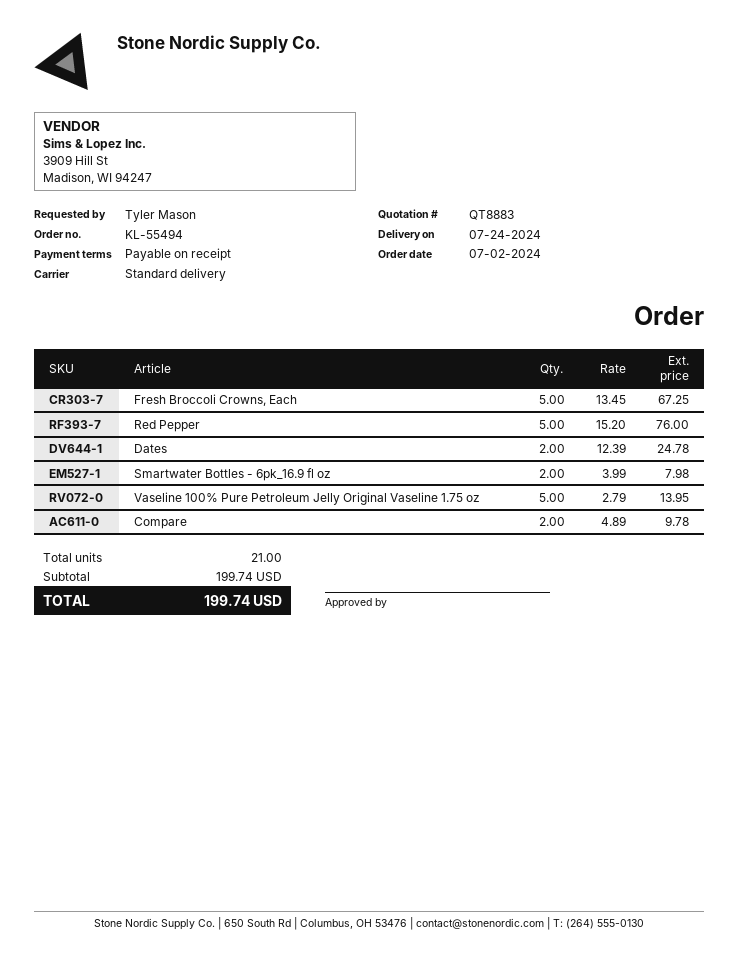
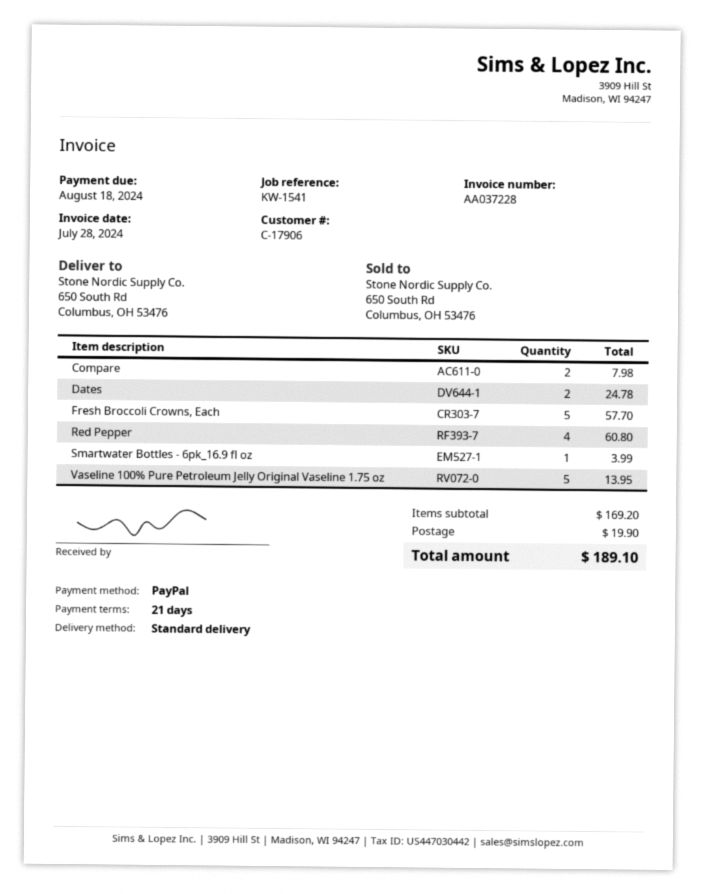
payment terms: on receipt -> 21 days
Fresh Broccoli Crowns, Each: 5 for 67.25 -> 5 for 57.70
Red Pepper: 5 for 76.00 -> 4 for 60.80
Smartwater Bottles - 6pk_16.9 fl oz: 2 for 7.98 -> 1 for 3.99
Compare: 2 for 9.78 -> 2 for 7.98
subtotal: 199.74 -> 169.20
shipping: none -> 19.90
total: 199.74 -> 189.10

